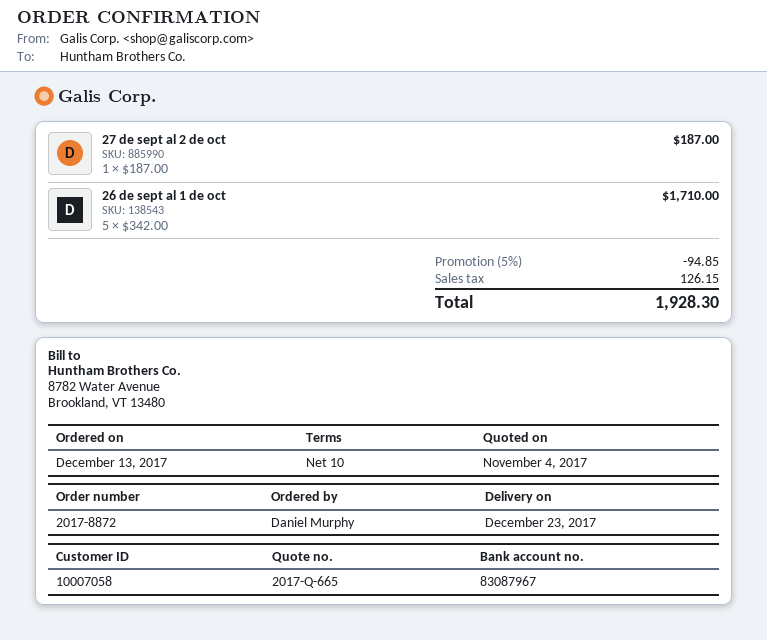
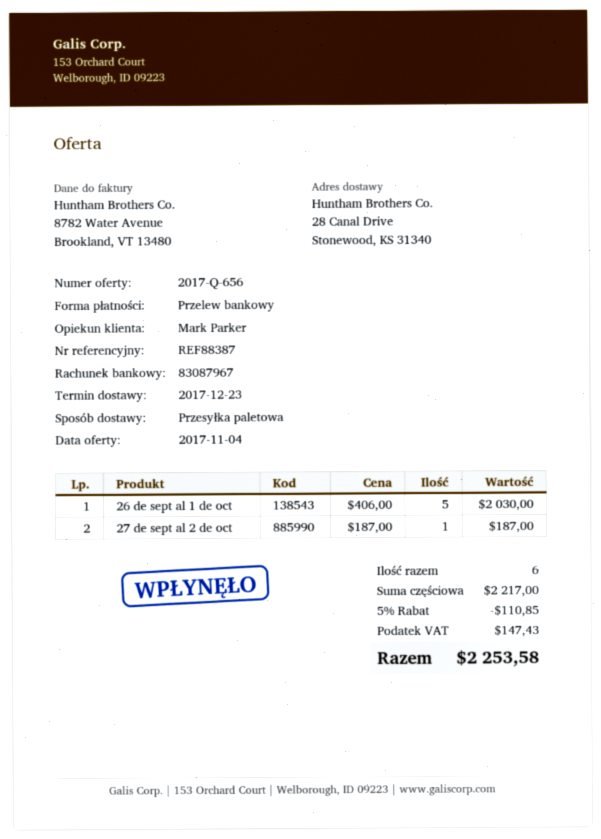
quote number: 2017-Q-665 -> 2017-Q-656
26 de sept al 1 de oct: 5 x 342.00 = 1710.00 -> 5 x 406.00 = 2030.00
discount: 5% = 94.85 -> 5% = 110.85
tax: 126.15 -> 147.43
total: 1928.30 -> 2253.58

